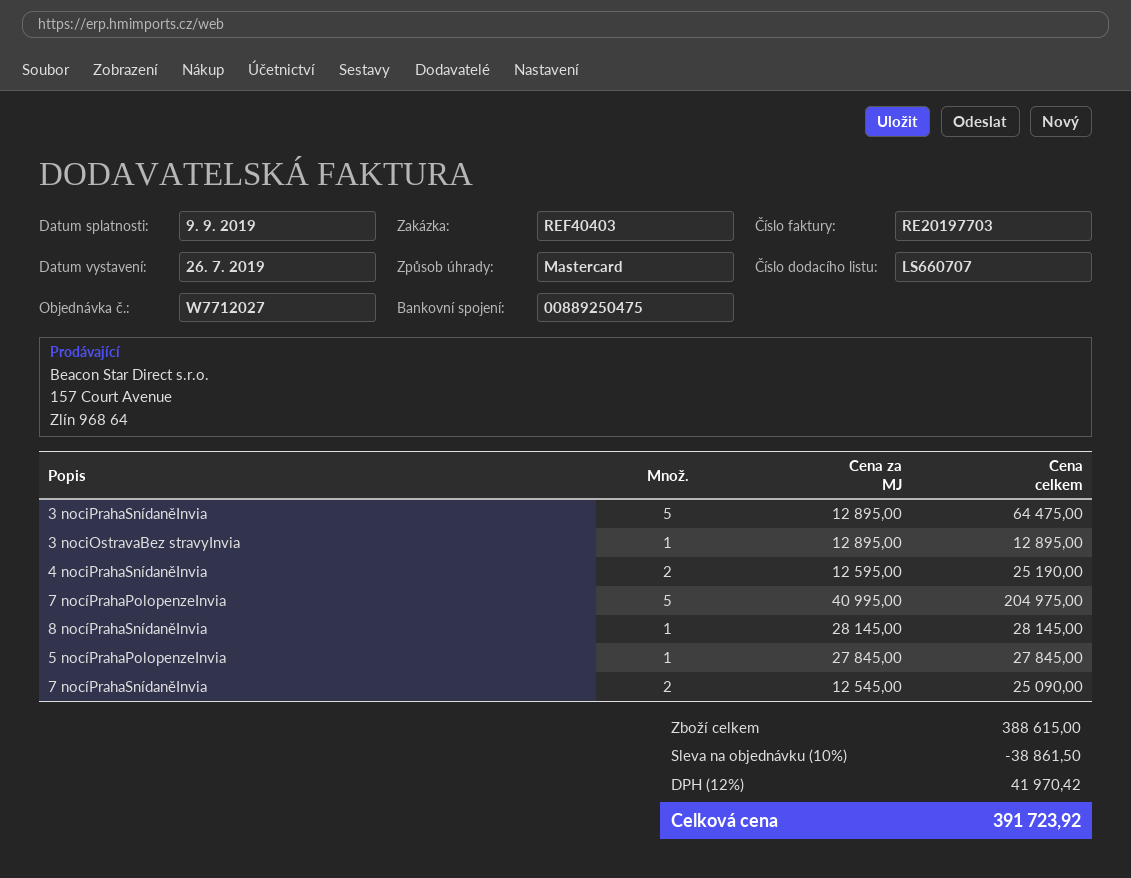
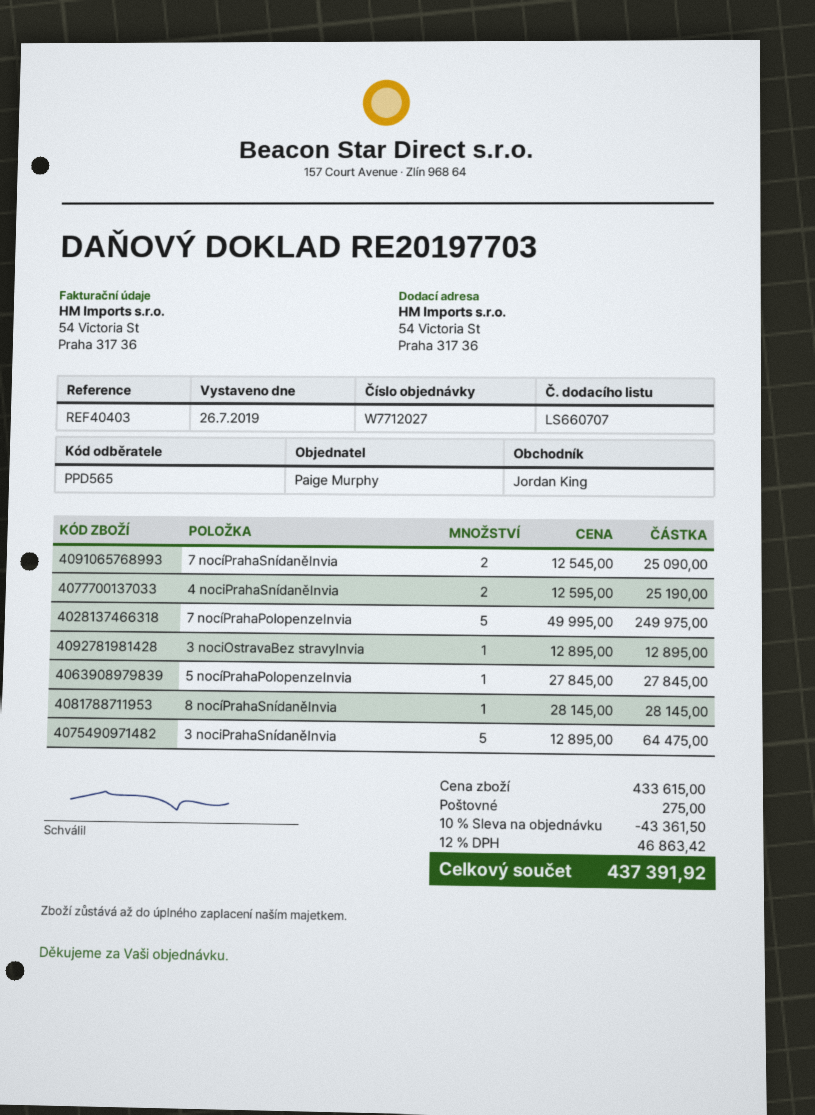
7 nocíPrahaPolopenzeInvia: 5 x 40995.00 = 204975.00 -> 5 x 49995.00 = 249975.00
subtotal: 388615.00 -> 433615.00
discount: 10% = 38861.50 -> 10% = 43361.50
shipping: none -> 275.00
tax: 12% = 41970.42 -> 12% = 46863.42
total: 391723.92 -> 437391.92

